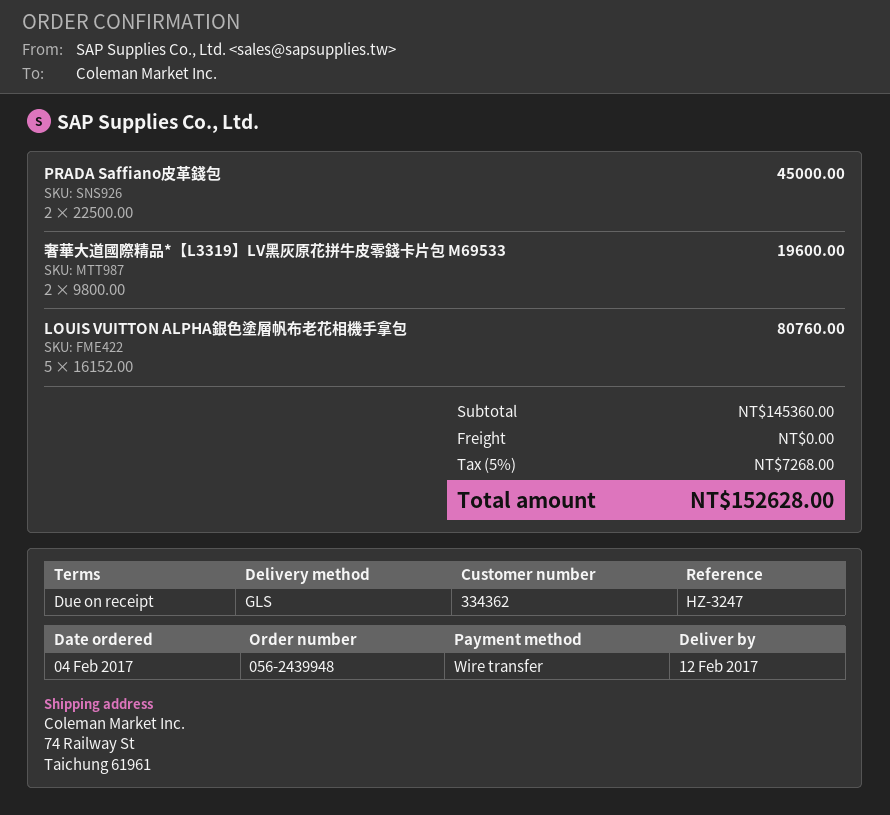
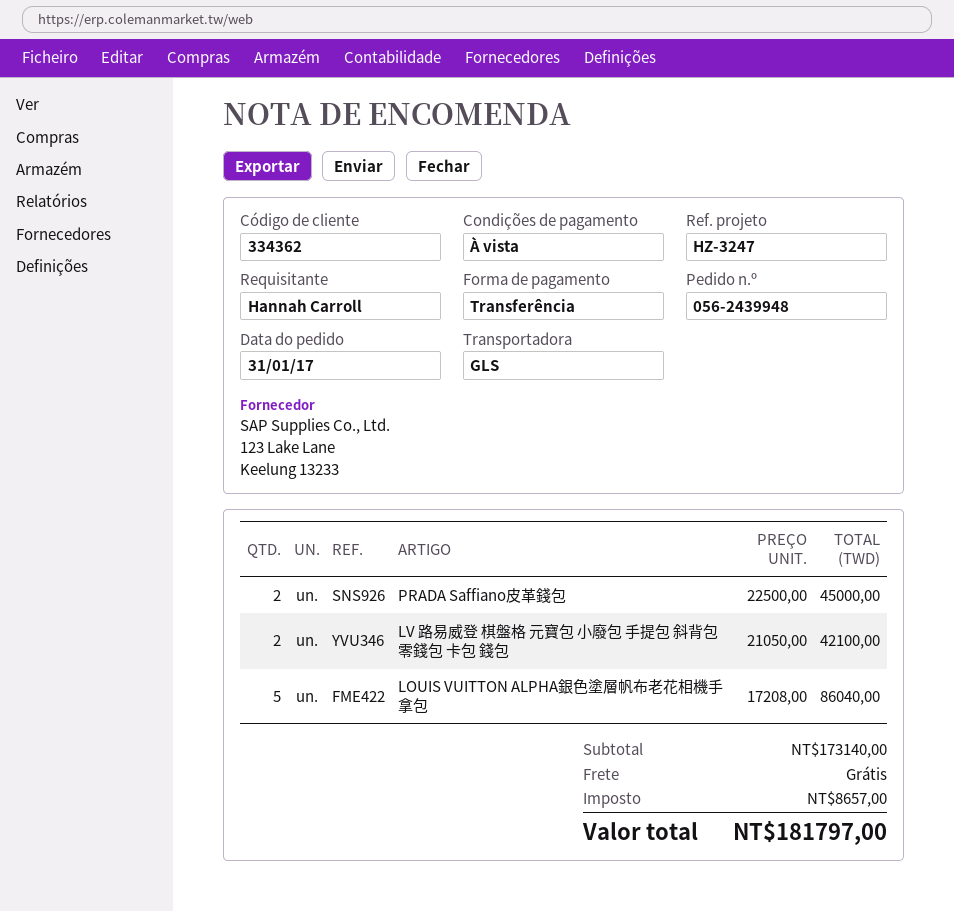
order date: 2017-02-04 -> 2017-01-31
奢華大道國際精品*【L3319】LV黑灰原花拼牛皮零錢卡片包 M69533: 2 x 9800.00 = 19600.00 -> none
LOUIS VUITTON ALPHA銀色塗層帆布老花相機手拿包: 5 x 16152.00 = 80760.00 -> 5 x 17208.00 = 86040.00
LV 路易威登 棋盤格 元寶包 小廢包 手提包 斜背包 零錢包 卡包 錢包: none -> 2 x 21050.00 = 42100.00
subtotal: 145360.00 -> 173140.00
tax: 7268.00 -> 8657.00
total: 152628.00 -> 181797.00

